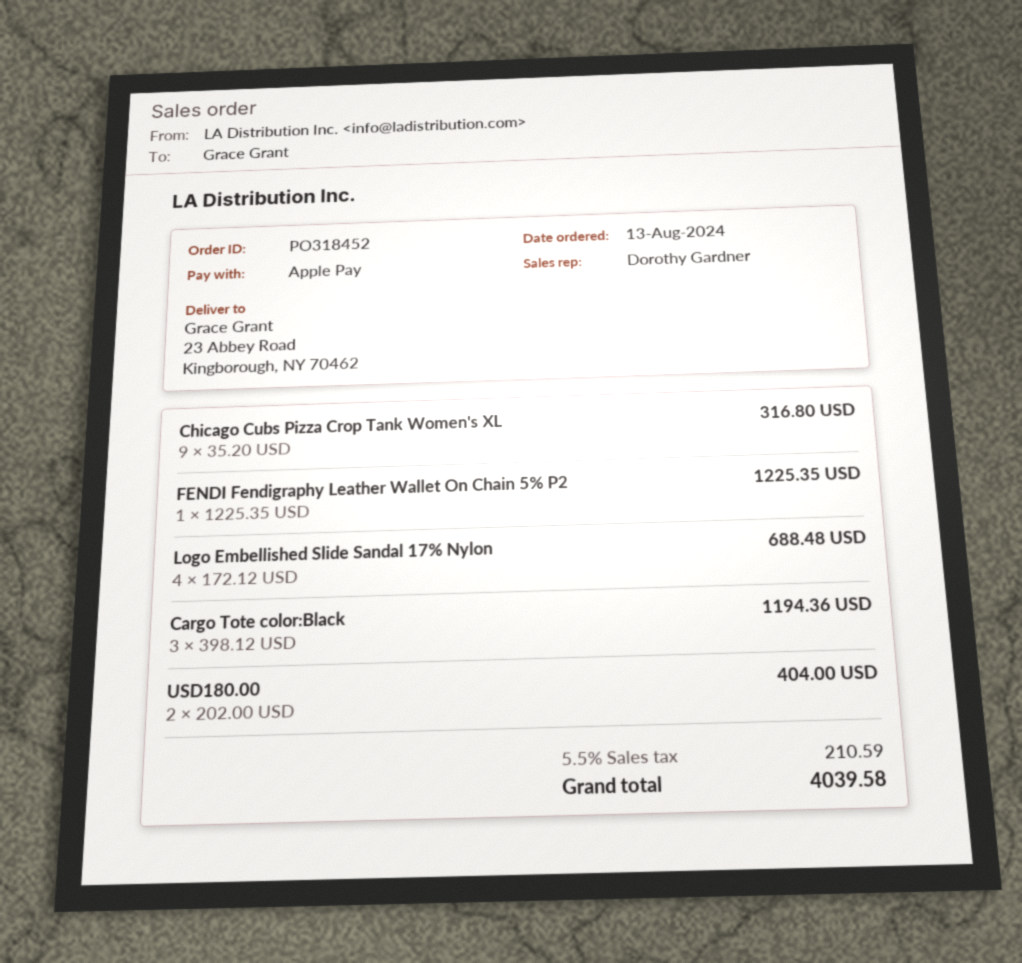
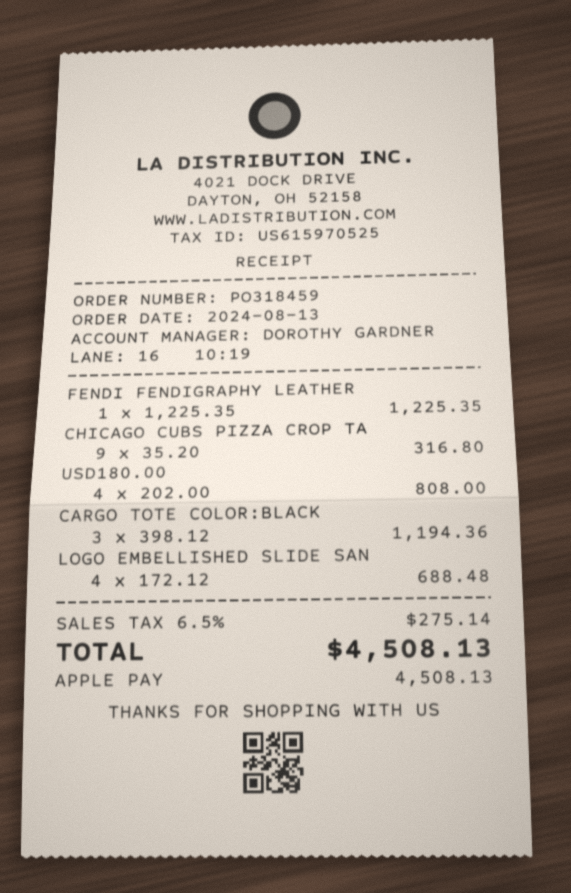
order number: PO318452 -> PO318459
USD180.00: 2 x 202.00 = 404.00 -> 4 x 202.00 = 808.00
tax: 5.5% = 210.59 -> 6.5% = 275.14
total: 4039.58 -> 4508.13

